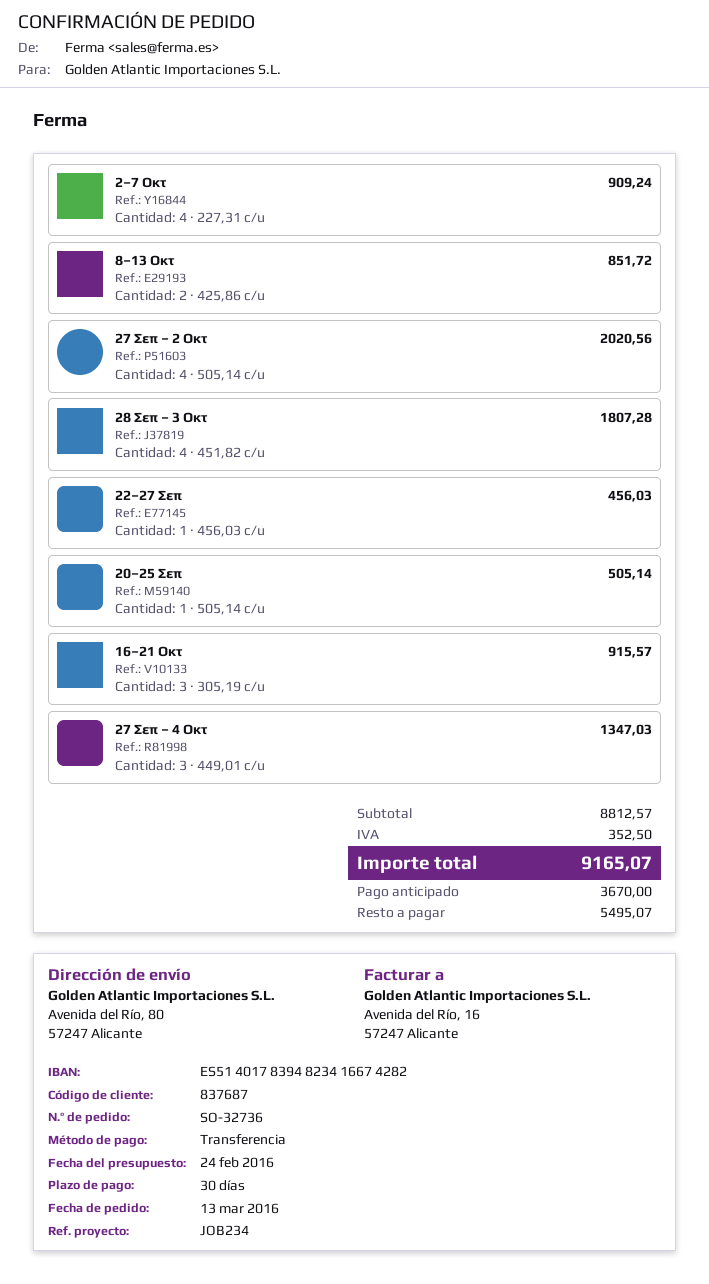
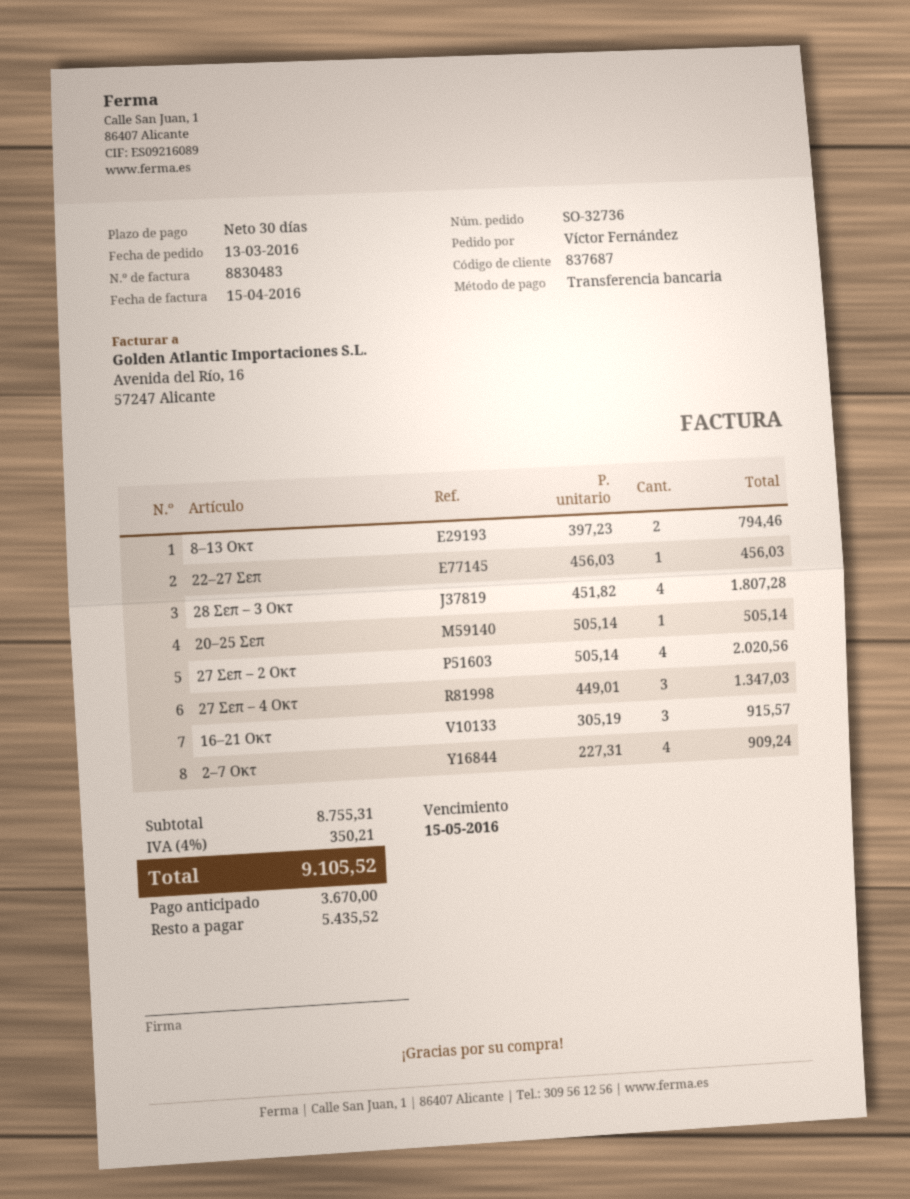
8–13 Οκτ: 2 x 425.86 = 851.72 -> 2 x 397.23 = 794.46
subtotal: 8812.57 -> 8755.31
tax: 352.50 -> 350.21
total: 9165.07 -> 9105.52
balance: 5495.07 -> 5435.52

